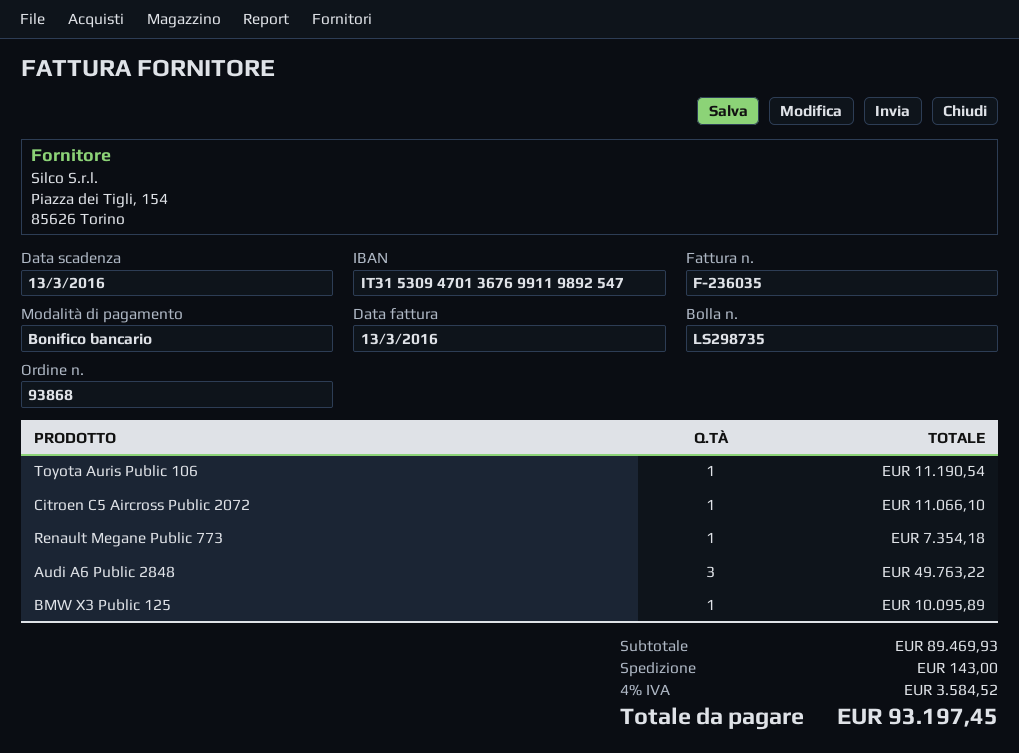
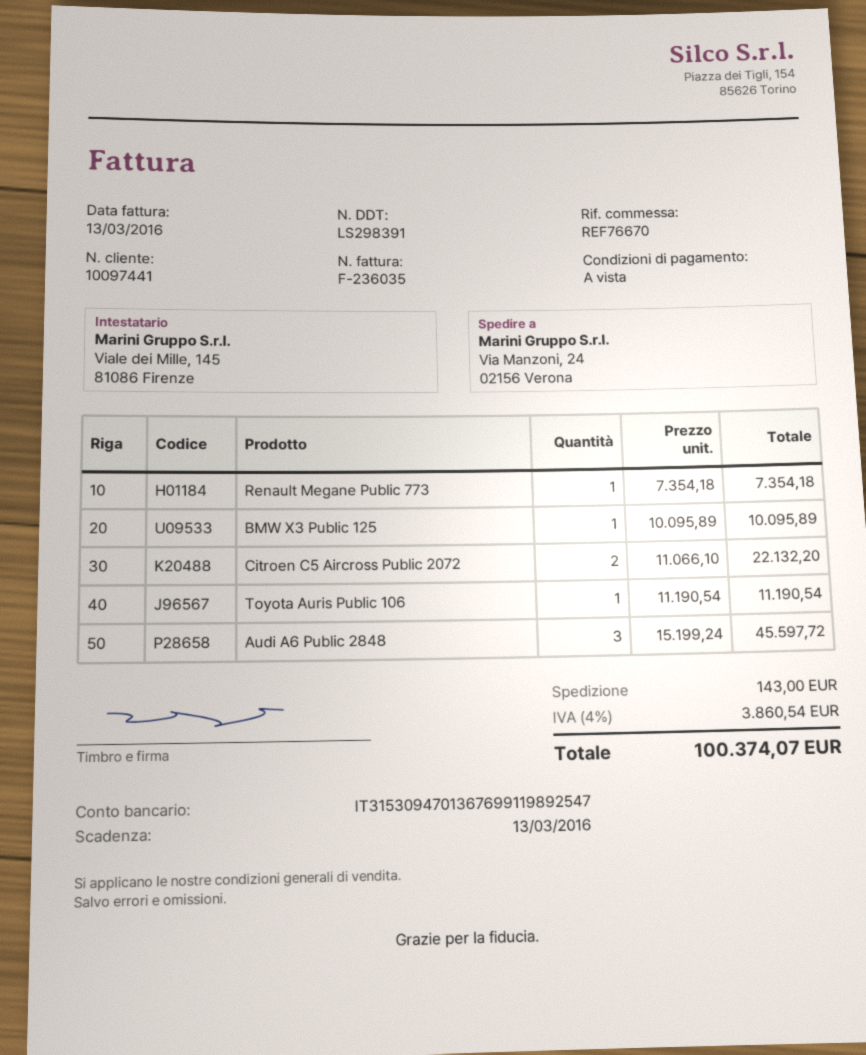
delivery note number: LS298735 -> LS298391
Citroen C5 Aircross Public 2072: 1 for 11066.10 -> 2 for 22132.20
Audi A6 Public 2848: 3 for 49763.22 -> 3 for 45597.72
tax: 4% = 3584.52 -> 4% = 3860.54
total: 93197.45 -> 100374.07

